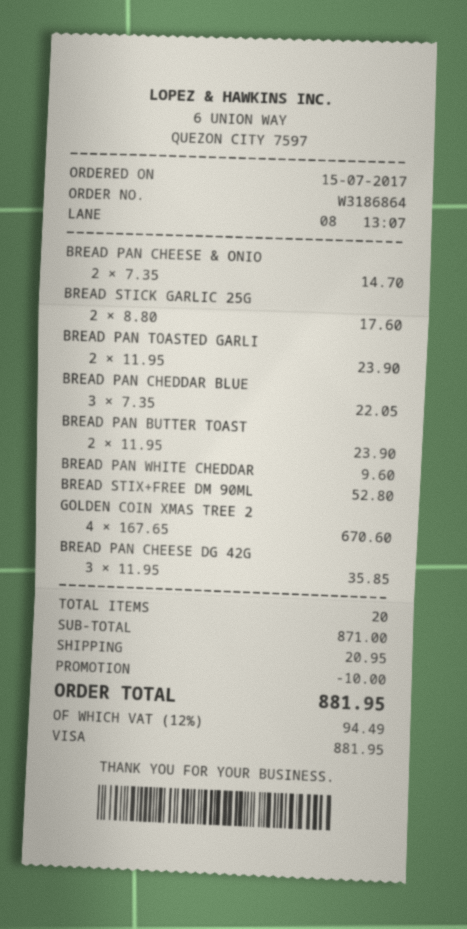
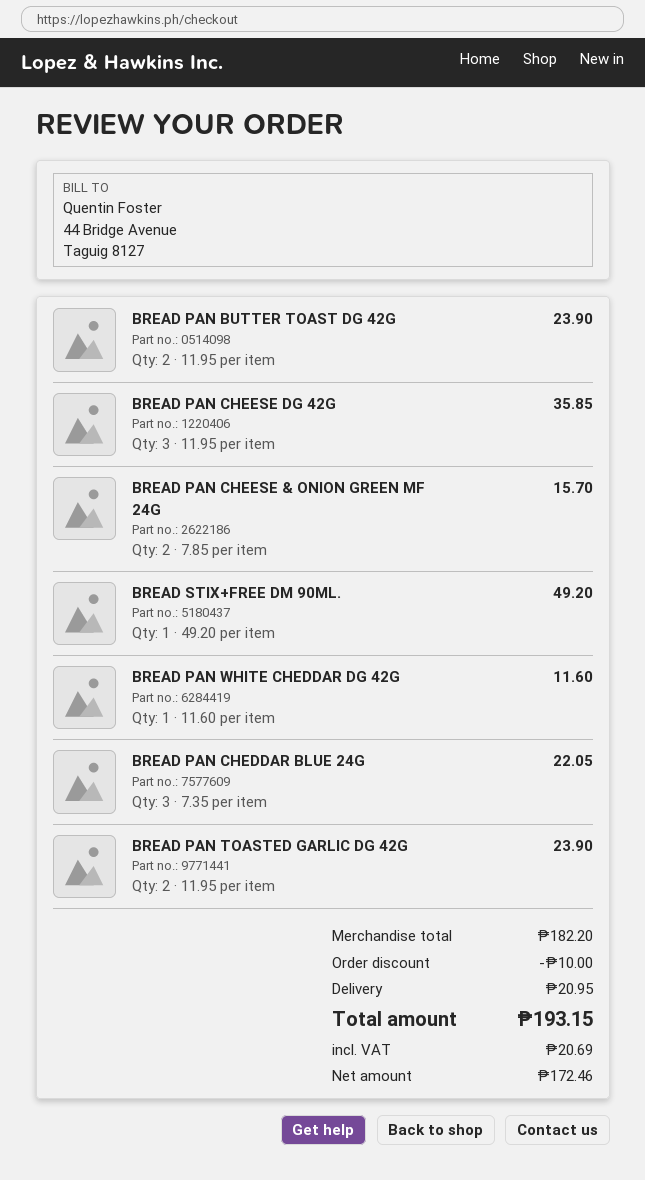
BREAD PAN CHEESE & ONIO: 2 x 7.35 = 14.70 -> 2 x 7.85 = 15.70
BREAD STICK GARLIC 25G: 2 x 8.80 = 17.60 -> none
BREAD PAN WHITE CHEDDAR: 1 x 9.60 = 9.60 -> 1 x 11.60 = 11.60
BREAD STIX+FREE DM 90ML: 1 x 52.80 = 52.80 -> 1 x 49.20 = 49.20
GOLDEN COIN XMAS TREE 2: 4 x 167.65 = 670.60 -> none
subtotal: 871.00 -> 182.20
tax: 94.49 -> 20.69
total: 881.95 -> 193.15

